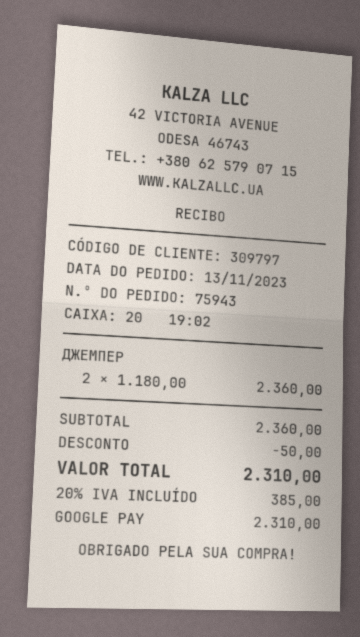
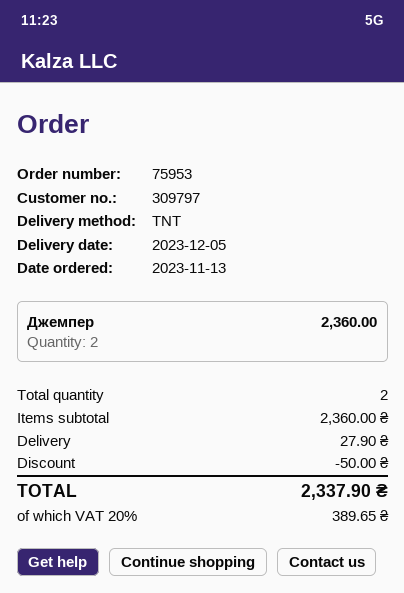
order number: 75943 -> 75953
shipping: none -> 27.90
tax: 20% = 385.00 -> 20% = 389.65
total: 2310.00 -> 2337.90

